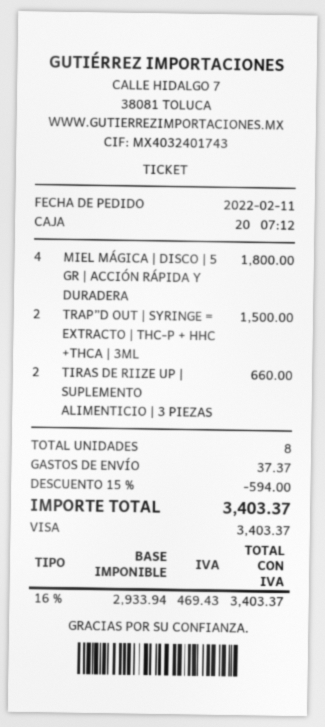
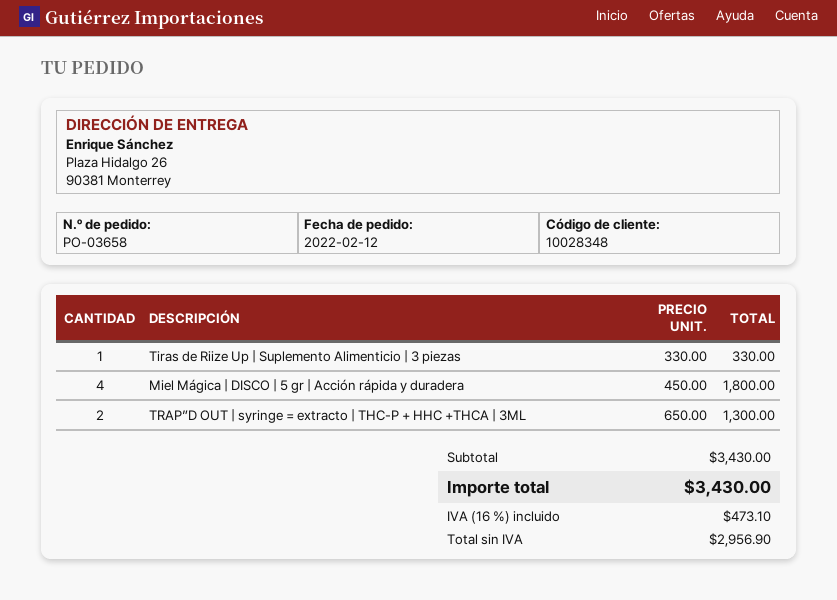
order date: 2022-02-11 -> 2022-02-12
TRAP”D OUT | SYRINGE = EXTRACTO | THC-P + HHC +THCA | 3ML: 2 for 1500.00 -> 2 for 1300.00
TIRAS DE RIIZE UP | SUPLEMENTO ALIMENTICIO | 3 PIEZAS: 2 for 660.00 -> 1 for 330.00
discount: 15% = 594.00 -> none
shipping: 37.37 -> none
net: 2933.94 -> 2956.90
tax: 16% = 469.43 -> 16% = 473.10
total: 3403.37 -> 3430.00

